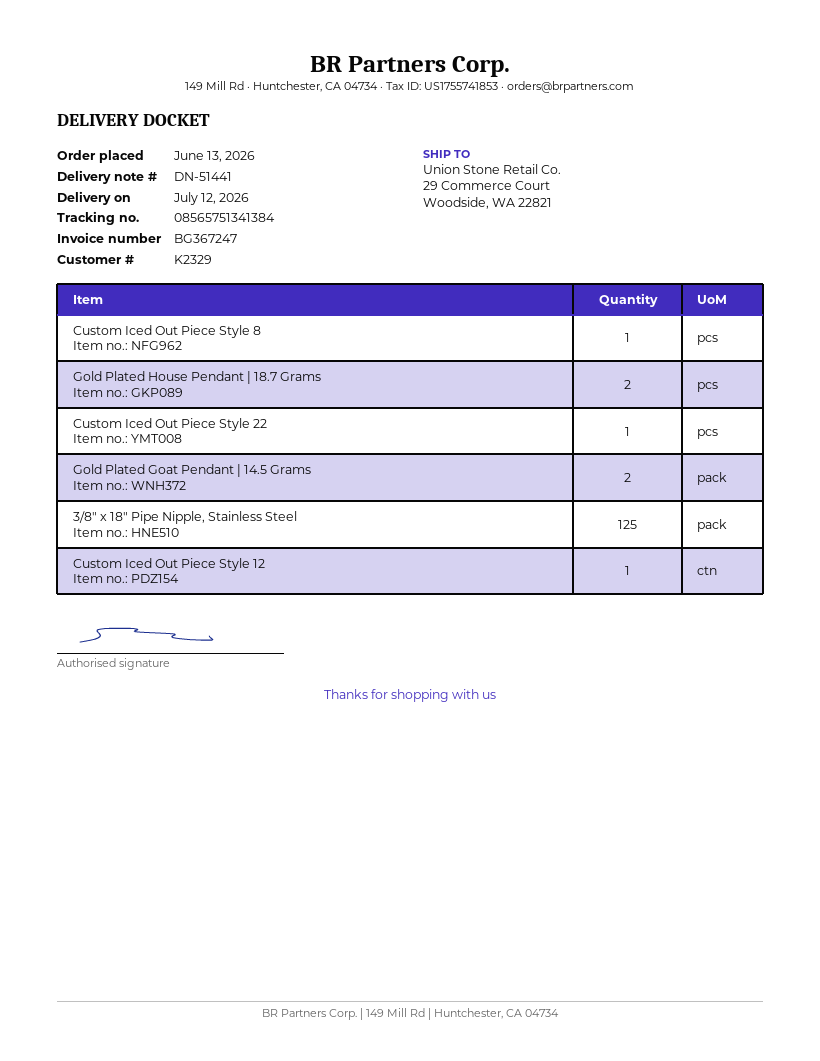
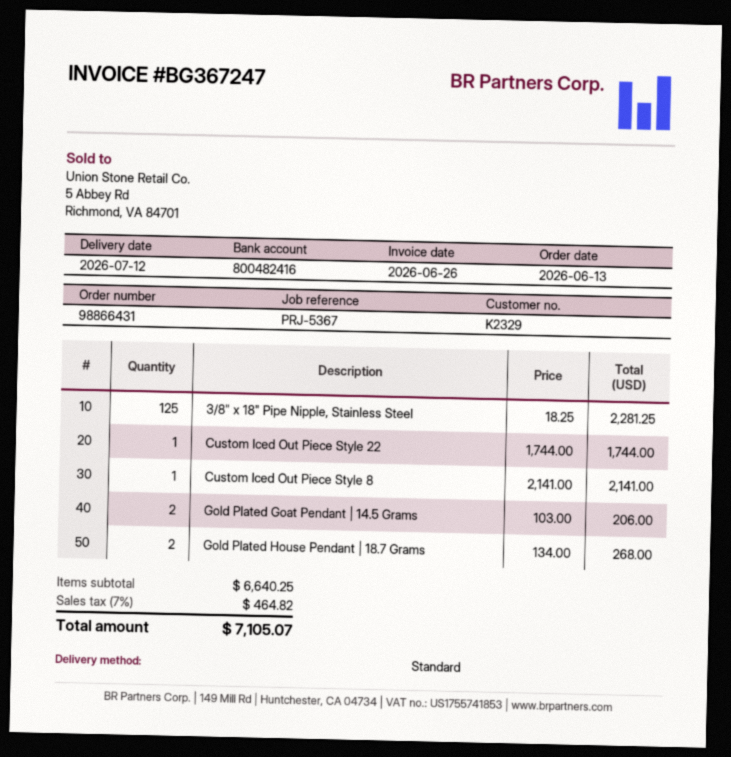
Custom Iced Out Piece Style 12: 1 -> none

